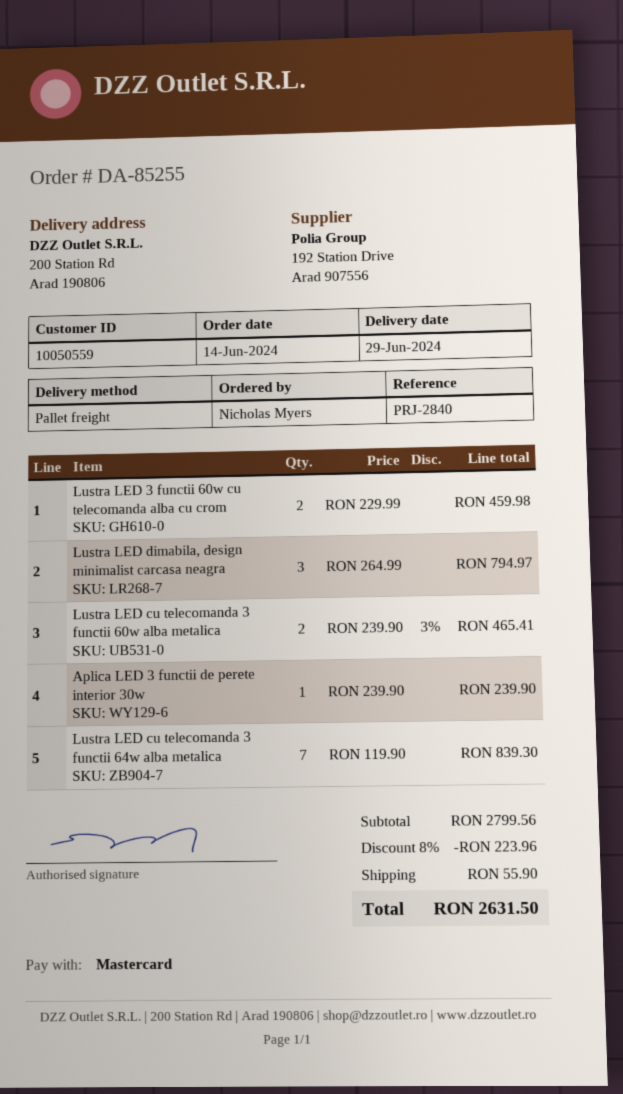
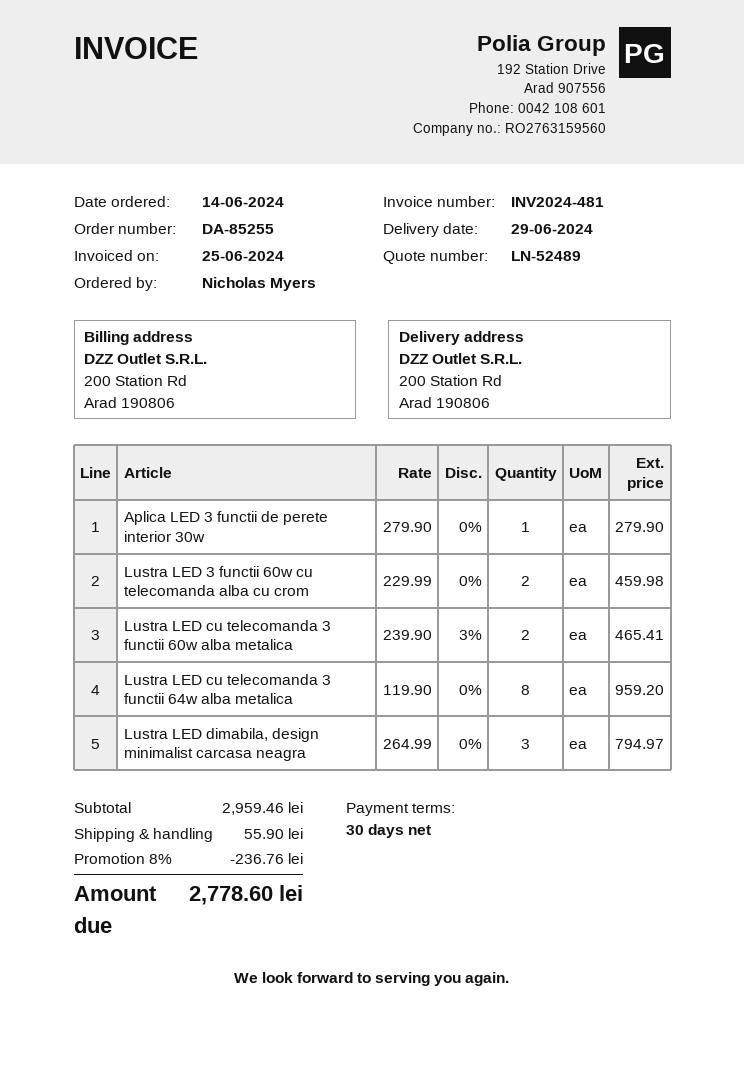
Aplica LED 3 functii de perete interior 30w: 1 x 239.90 = 239.90 -> 1 x 279.90 = 279.90
Lustra LED cu telecomanda 3 functii 64w alba metalica: 7 x 119.90 = 839.30 -> 8 x 119.90 = 959.20
subtotal: 2799.56 -> 2959.46
discount: 8% = 223.96 -> 8% = 236.76
total: 2631.50 -> 2778.60

